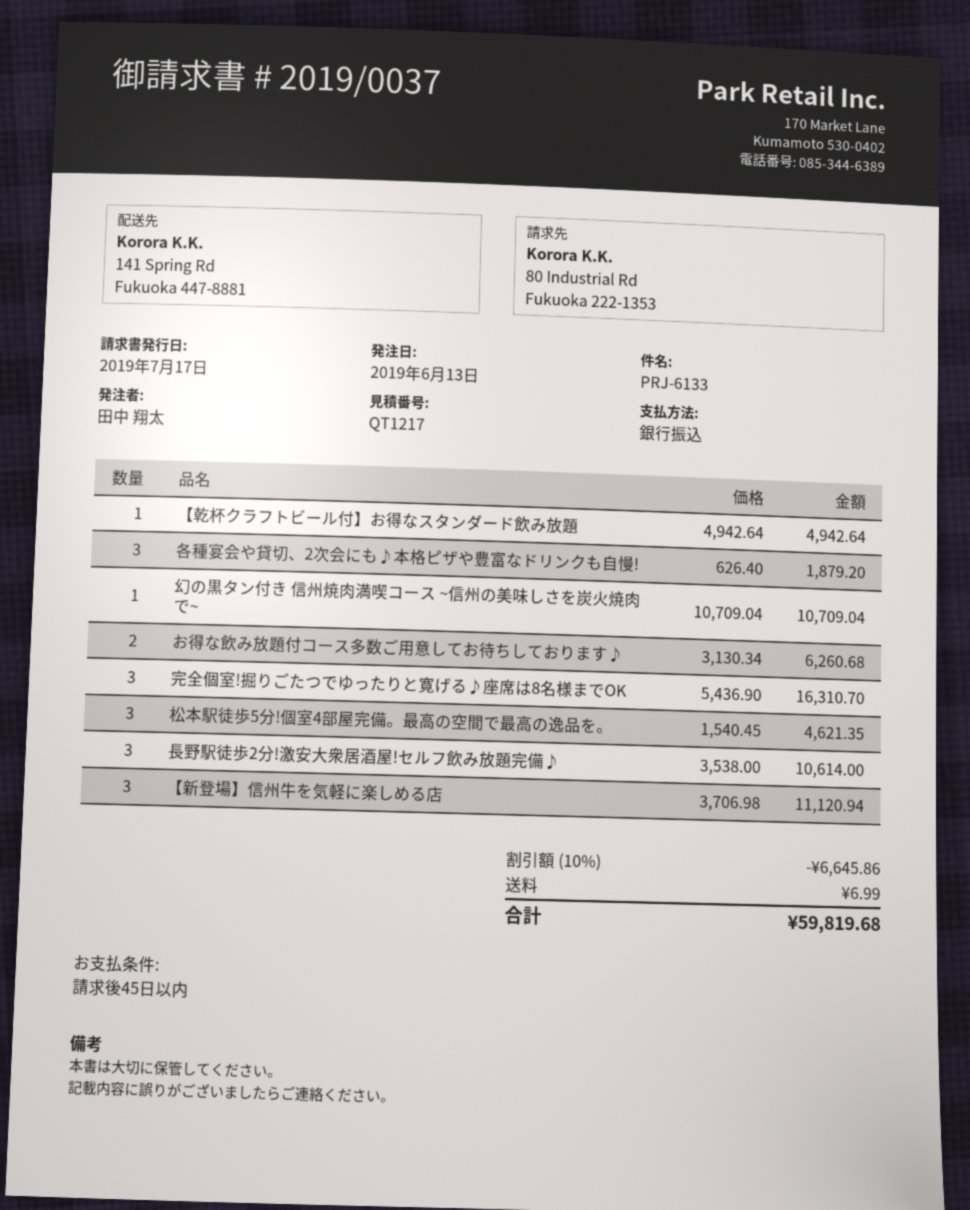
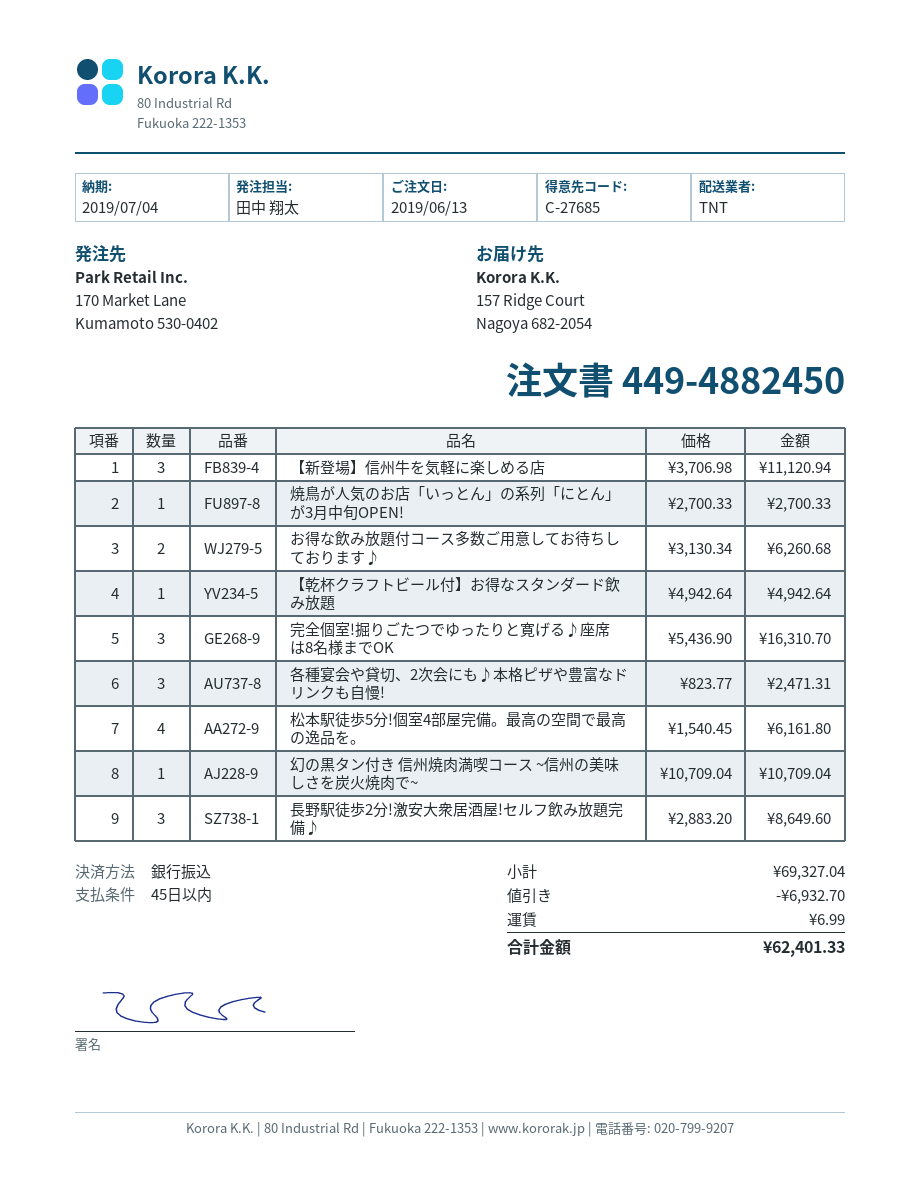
ship to: 141 Spring Rd, Fukuoka 447-8881 -> 157 Ridge Court, Nagoya 682-2054
各種宴会や貸切、2次会にも♪本格ピザや豊富なドリンクも自慢!: 3 x 626.40 = 1879.20 -> 3 x 823.77 = 2471.31
松本駅徒歩5分!個室4部屋完備。最高の空間で最高の逸品を。: 3 x 1540.45 = 4621.35 -> 4 x 1540.45 = 6161.80
長野駅徒歩2分!激安大衆居酒屋!セルフ飲み放題完備♪: 3 x 3538.00 = 10614.00 -> 3 x 2883.20 = 8649.60
焼鳥が人気のお店「いっとん」の系列「にとん」が3月中旬OPEN!: none -> 1 x 2700.33 = 2700.33
discount: 6645.86 -> 6932.70
total: 59819.68 -> 62401.33

